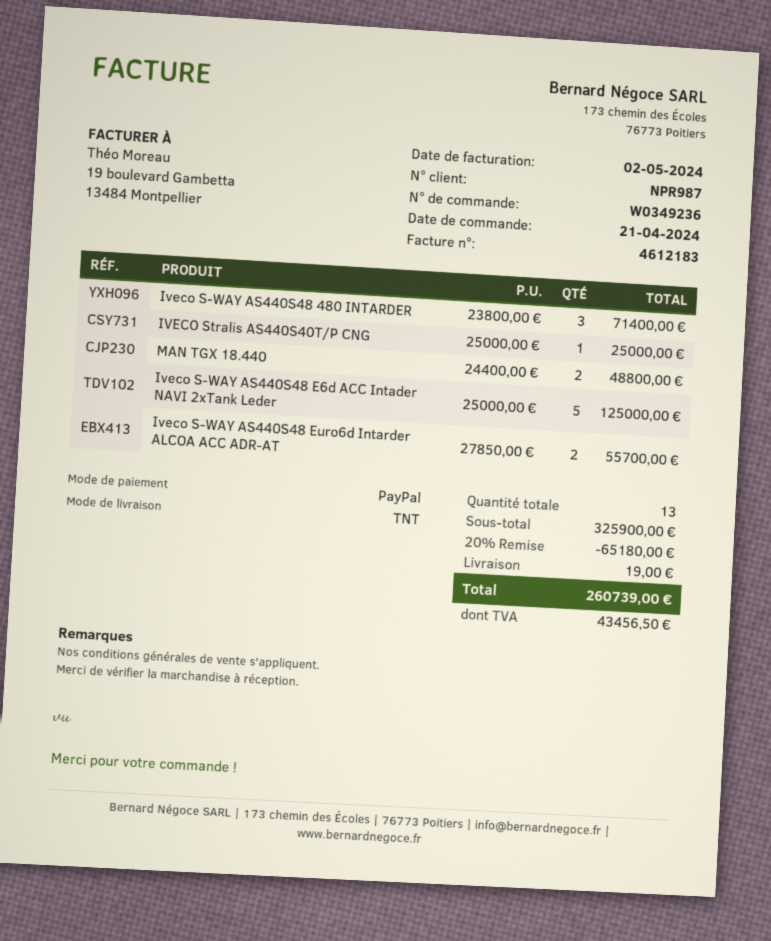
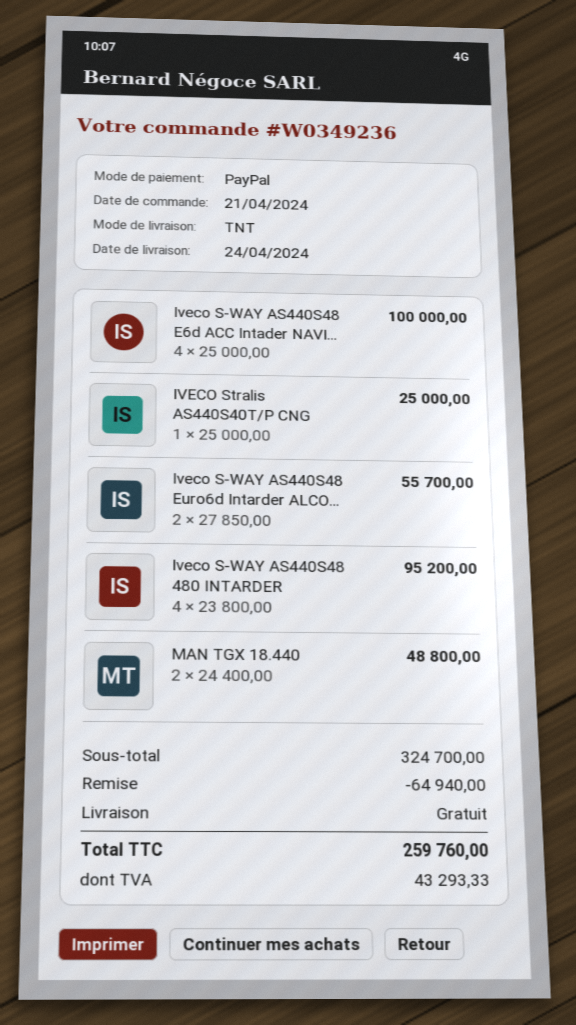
Iveco S-WAY AS440S48 480 INTARDER: 3 x 23800.00 = 71400.00 -> 4 x 23800.00 = 95200.00
Iveco S-WAY AS440S48 E6d ACC Intader NAVI 2xTank Leder: 5 x 25000.00 = 125000.00 -> 4 x 25000.00 = 100000.00
subtotal: 325900.00 -> 324700.00
discount: 65180.00 -> 64940.00
shipping: 19.00 -> 0.00
tax: 43456.50 -> 43293.33
total: 260739.00 -> 259760.00

